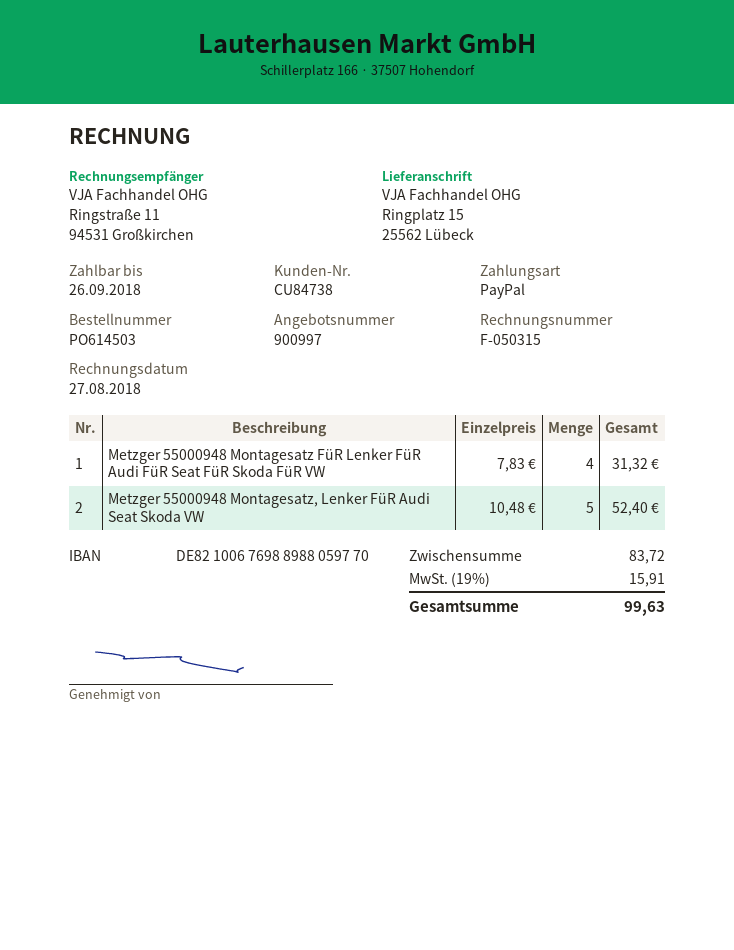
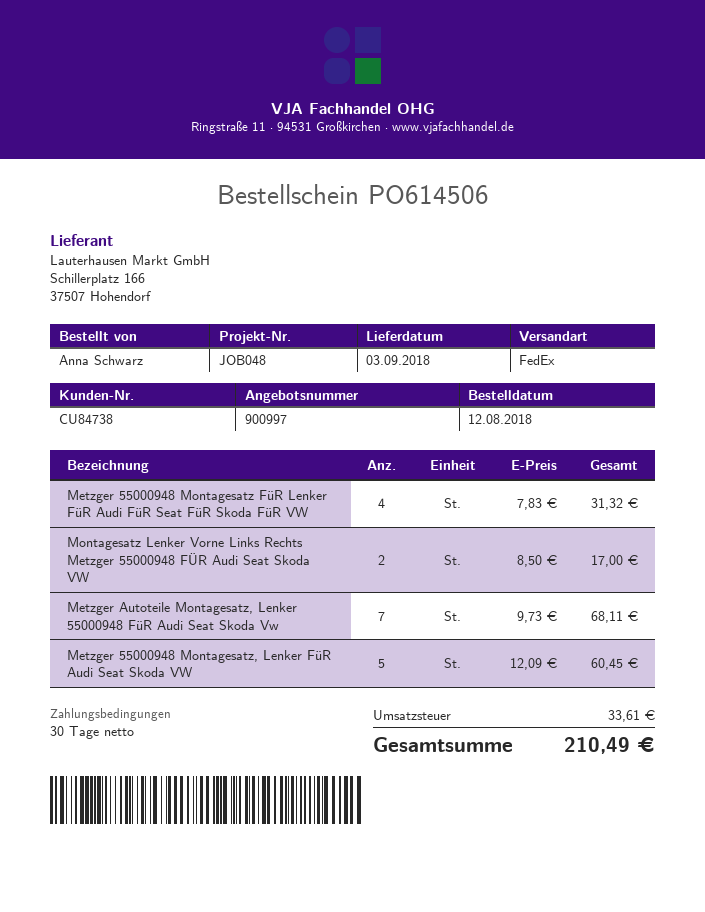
order number: PO614503 -> PO614506
Metzger 55000948 Montagesatz, Lenker FüR Audi Seat Skoda VW: 5 x 10.48 = 52.40 -> 5 x 12.09 = 60.45
Montagesatz Lenker Vorne Links Rechts Metzger 55000948 FÜR Audi Seat Skoda VW: none -> 2 x 8.50 = 17.00
Metzger Autoteile Montagesatz, Lenker 55000948 FüR Audi Seat Skoda Vw: none -> 7 x 9.73 = 68.11
tax: 15.91 -> 33.61
total: 99.63 -> 210.49

